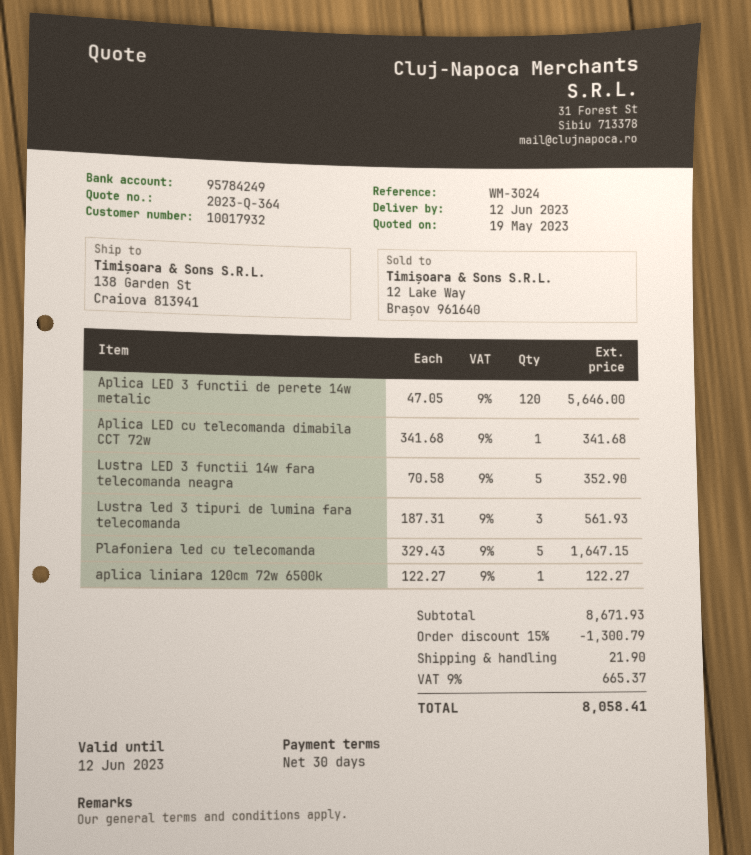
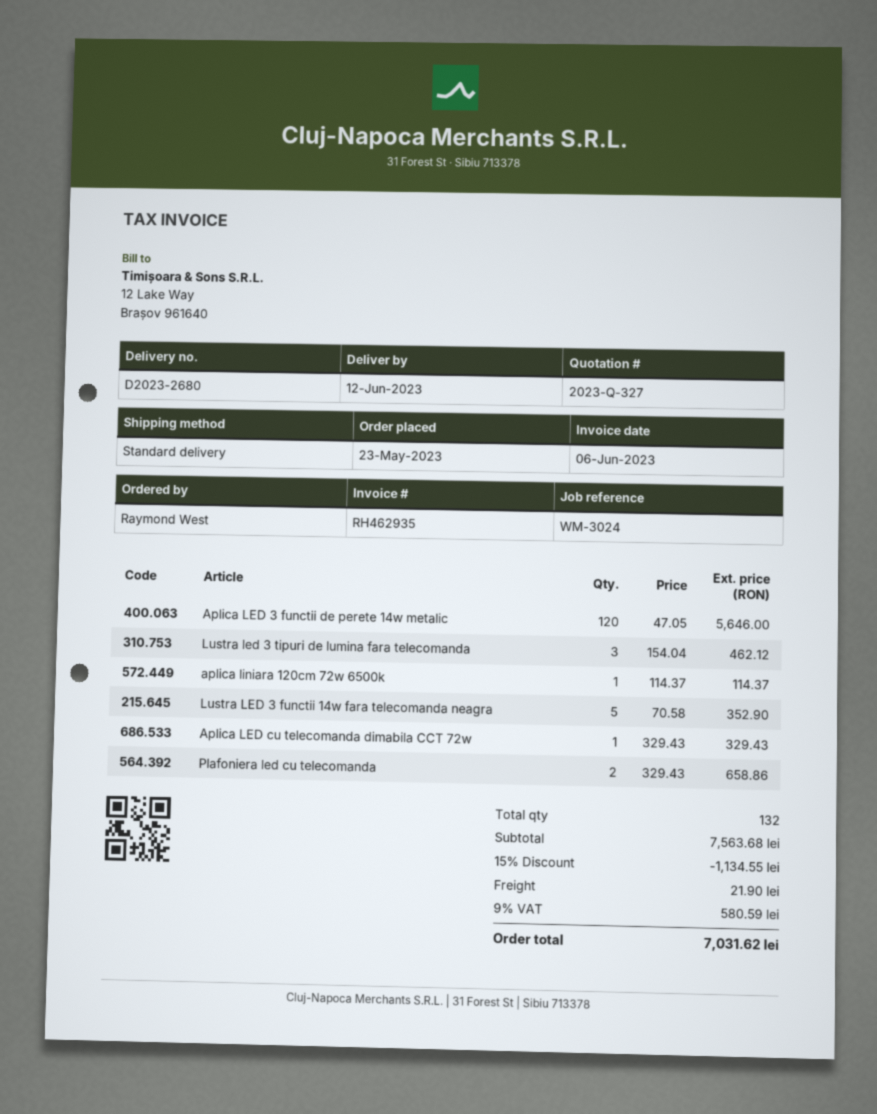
quote number: 2023-Q-364 -> 2023-Q-327
Aplica LED cu telecomanda dimabila CCT 72w: 1 x 341.68 = 341.68 -> 1 x 329.43 = 329.43
Lustra led 3 tipuri de lumina fara telecomanda: 3 x 187.31 = 561.93 -> 3 x 154.04 = 462.12
Plafoniera led cu telecomanda: 5 x 329.43 = 1647.15 -> 2 x 329.43 = 658.86
aplica liniara 120cm 72w 6500k: 1 x 122.27 = 122.27 -> 1 x 114.37 = 114.37
subtotal: 8671.93 -> 7563.68
discount: 15% = 1300.79 -> 15% = 1134.55
tax: 9% = 665.37 -> 9% = 580.59
total: 8058.41 -> 7031.62

